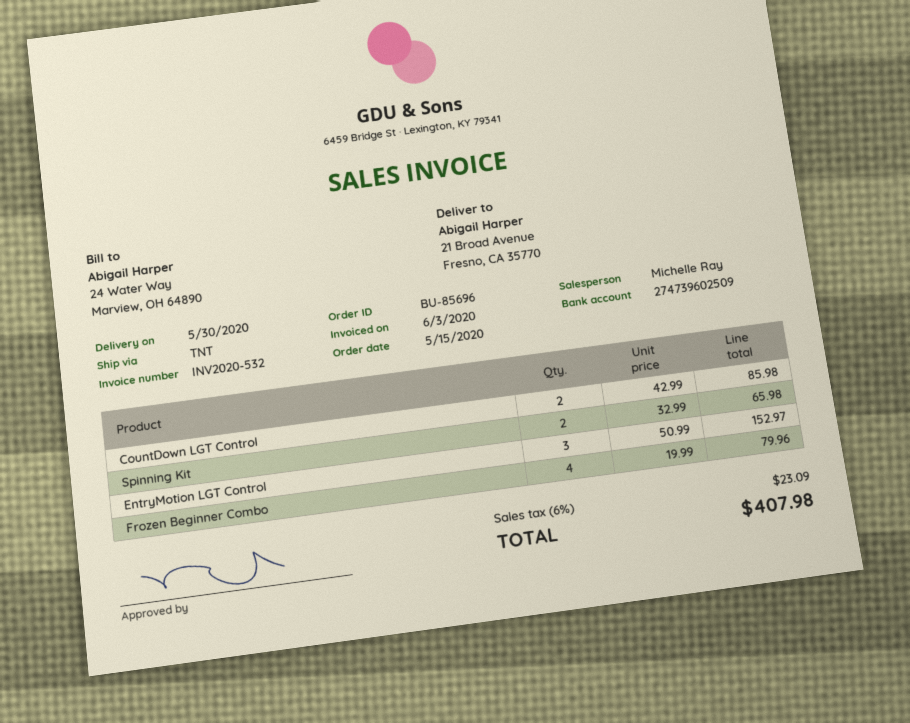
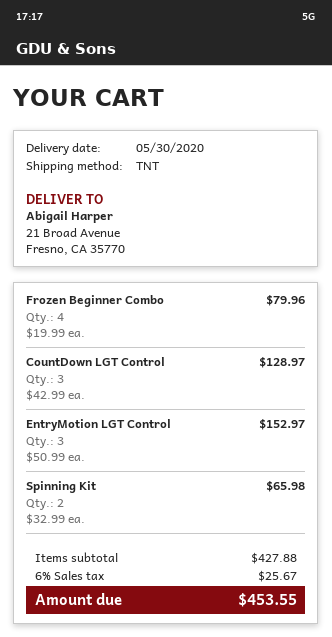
CountDown LGT Control: 2 x 42.99 = 85.98 -> 3 x 42.99 = 128.97
tax: 6% = 23.09 -> 6% = 25.67
total: 407.98 -> 453.55

